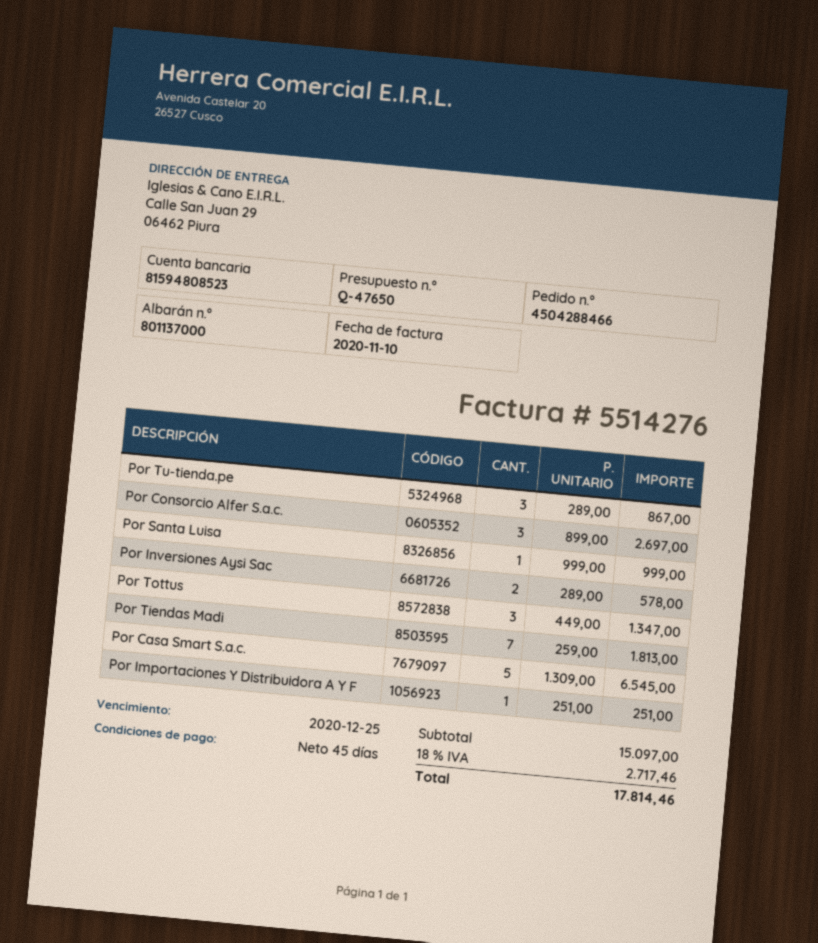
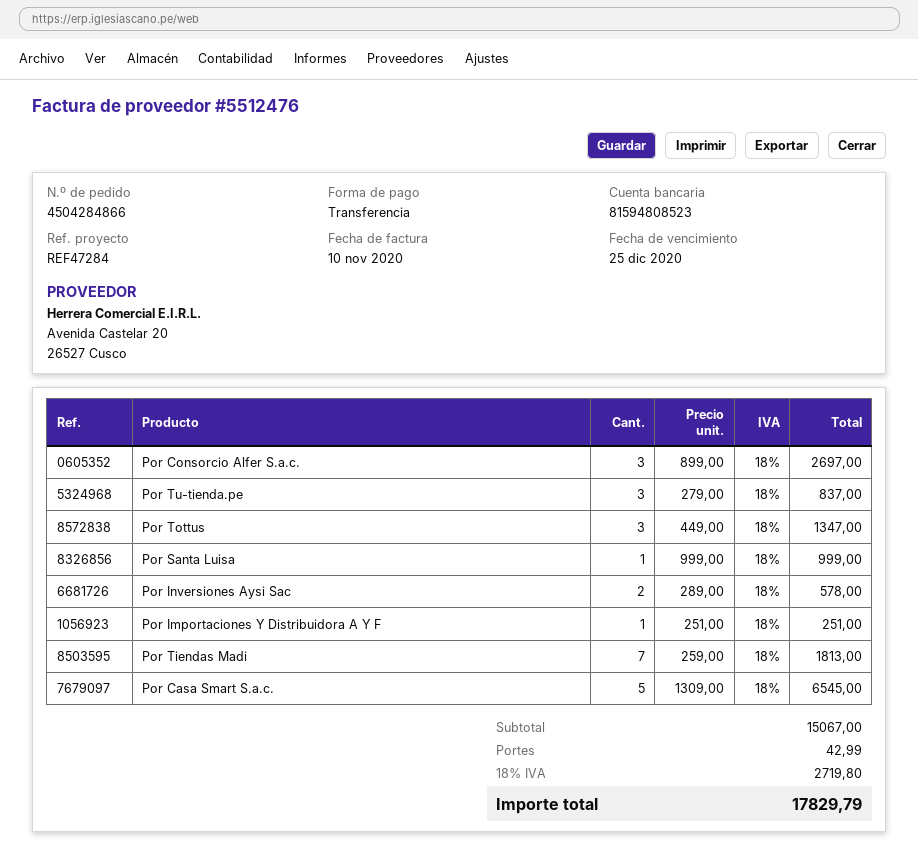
order number: 4504288466 -> 4504284866
invoice number: 5514276 -> 5512476
Por Tu-tienda.pe: 3 x 289.00 = 867.00 -> 3 x 279.00 = 837.00
subtotal: 15097.00 -> 15067.00
shipping: none -> 42.99
tax: 18% = 2717.46 -> 18% = 2719.80
total: 17814.46 -> 17829.79

